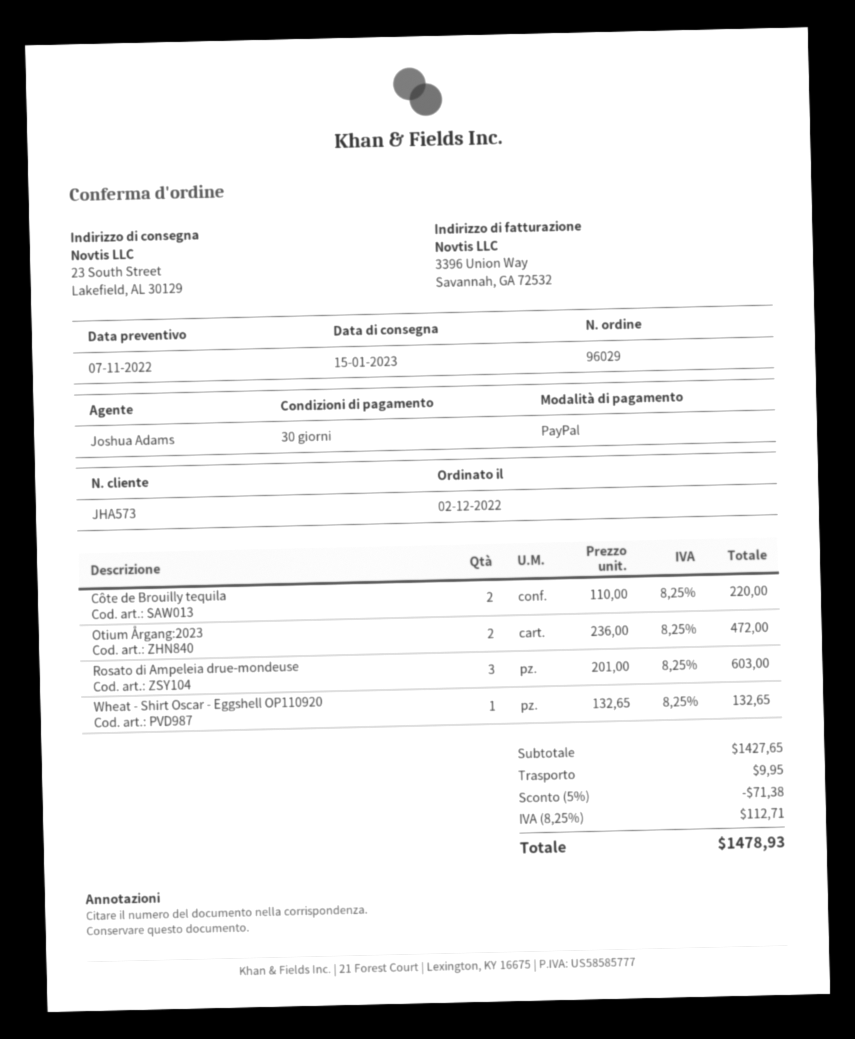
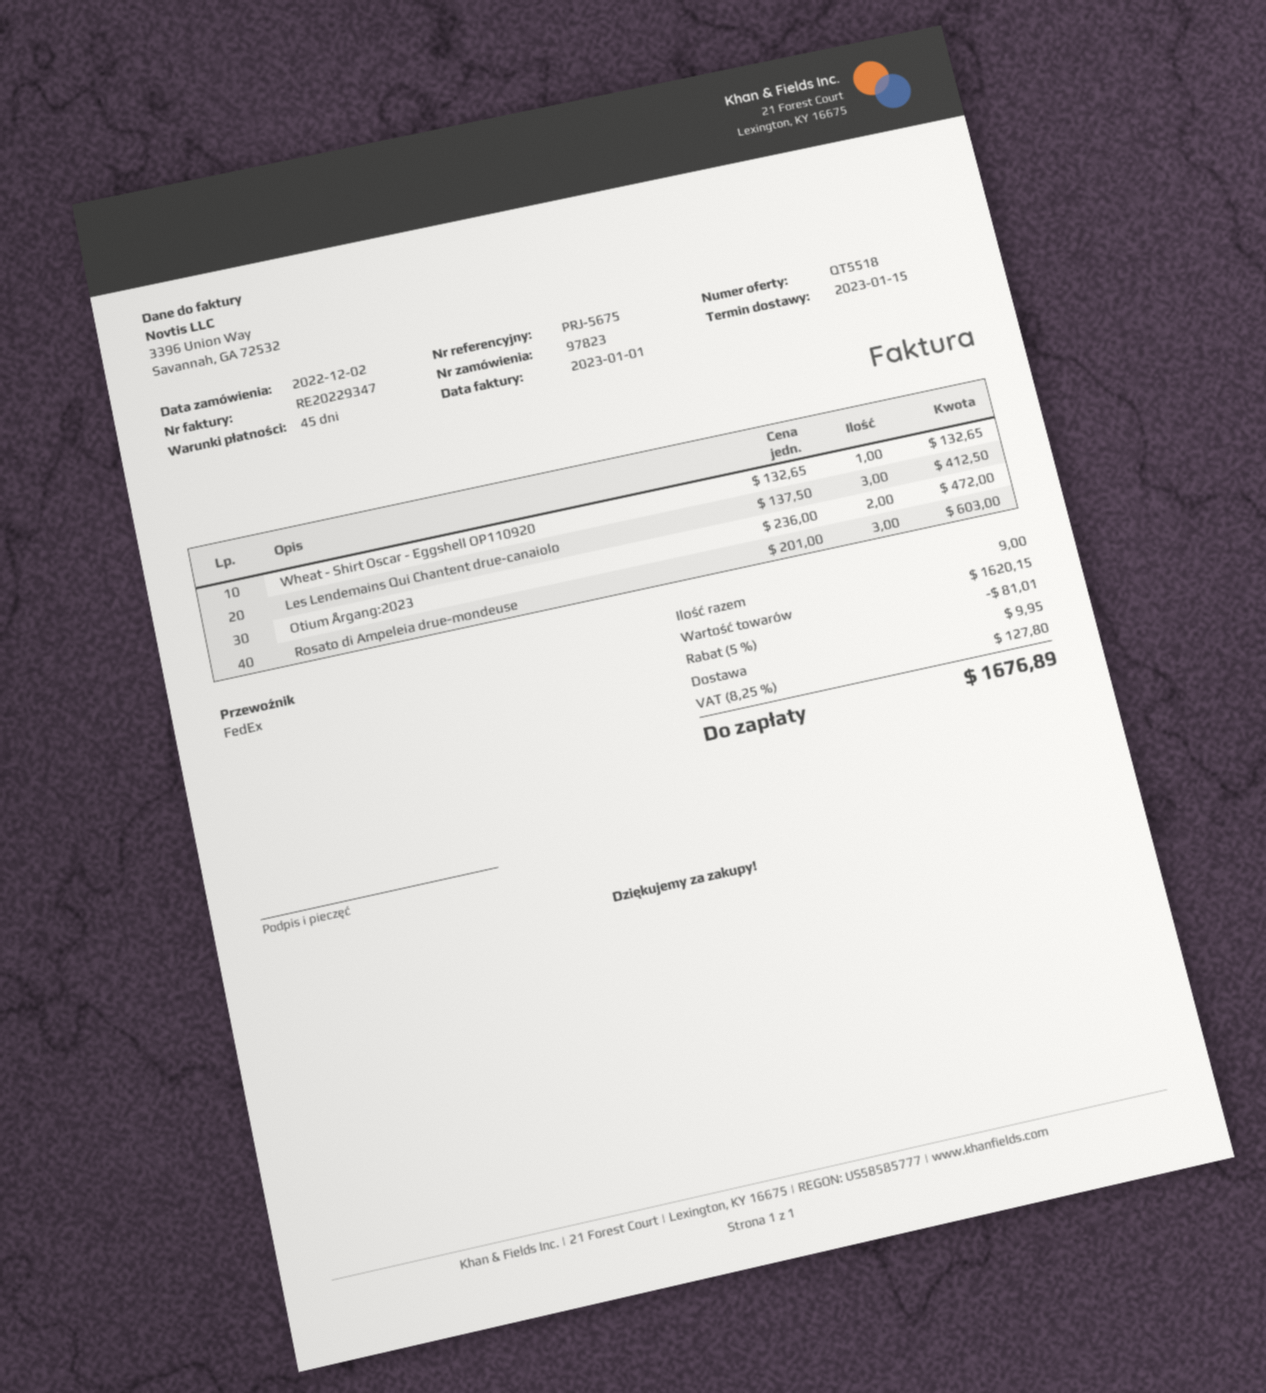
order number: 96029 -> 97823
payment terms: 30 days -> 45 days
Côte de Brouilly tequila: 2 x 110.00 = 220.00 -> none
Les Lendemains Qui Chantent drue-canaiolo: none -> 3 x 137.50 = 412.50
subtotal: 1427.65 -> 1620.15
discount: 5% = 71.38 -> 5% = 81.01
tax: 8.25% = 112.71 -> 8.25% = 127.80
total: 1478.93 -> 1676.89

